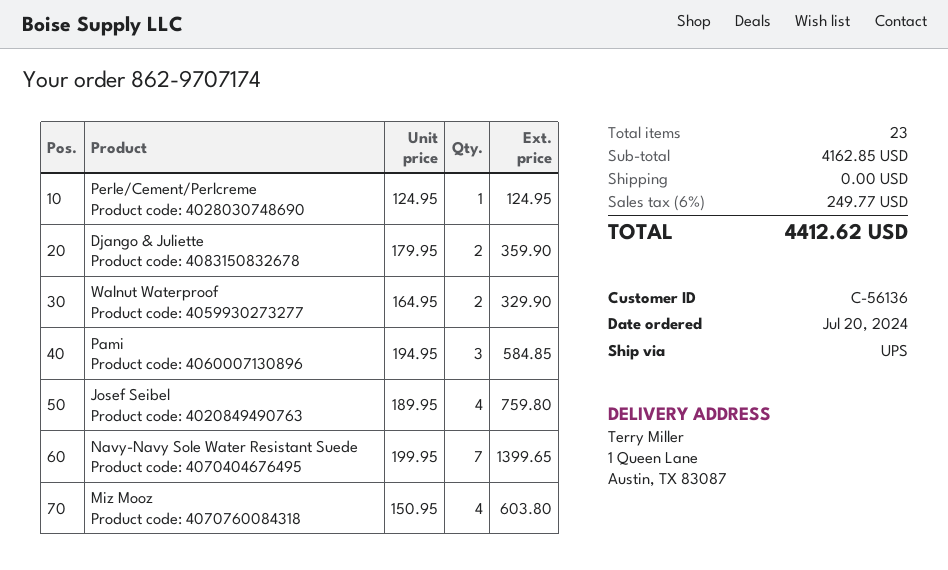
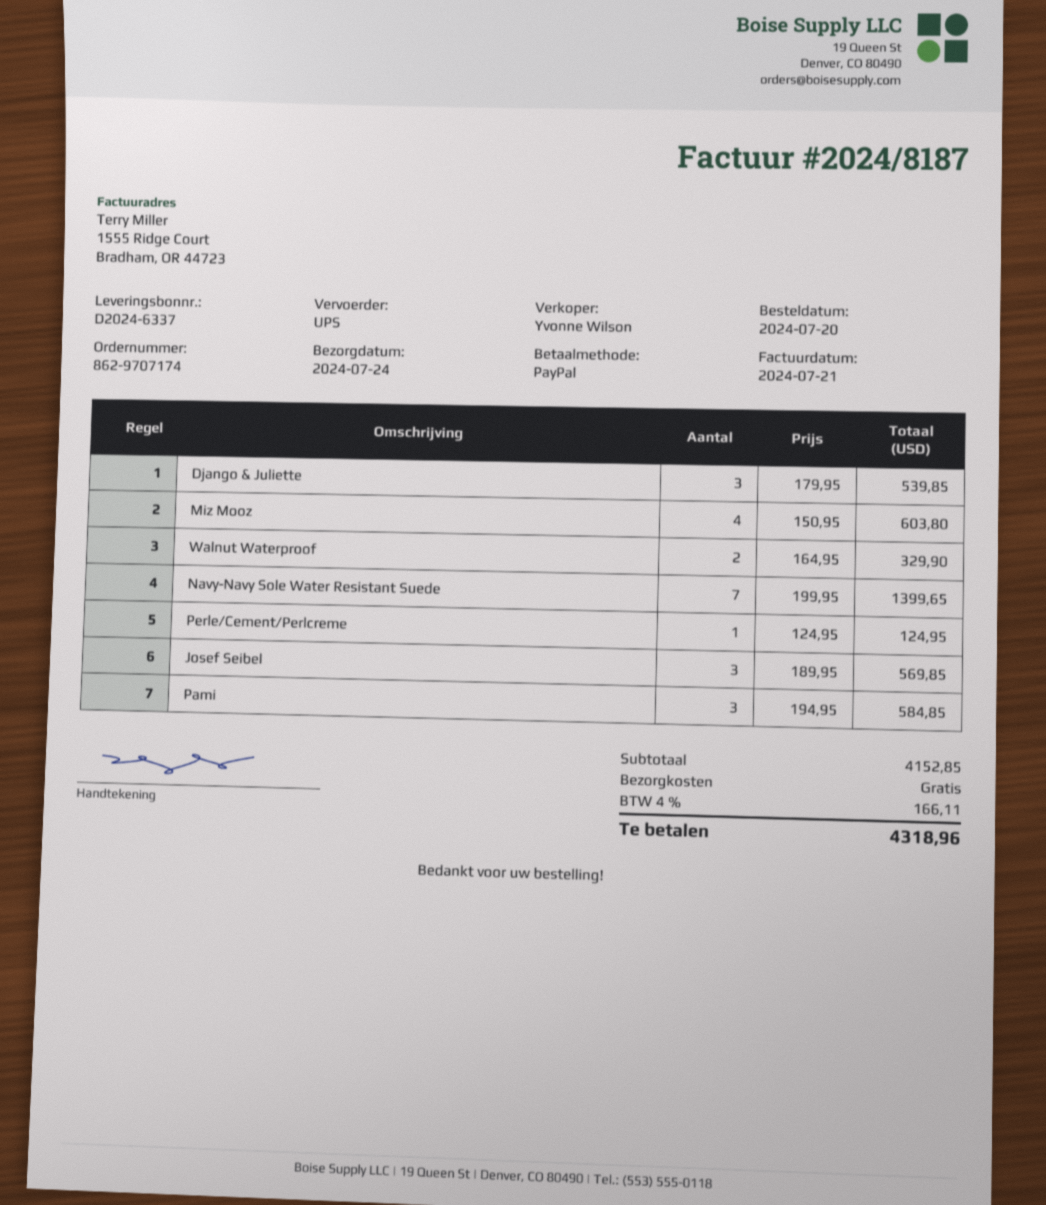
Django & Juliette: 2 x 179.95 = 359.90 -> 3 x 179.95 = 539.85
Josef Seibel: 4 x 189.95 = 759.80 -> 3 x 189.95 = 569.85
subtotal: 4162.85 -> 4152.85
tax: 6% = 249.77 -> 4% = 166.11
total: 4412.62 -> 4318.96

